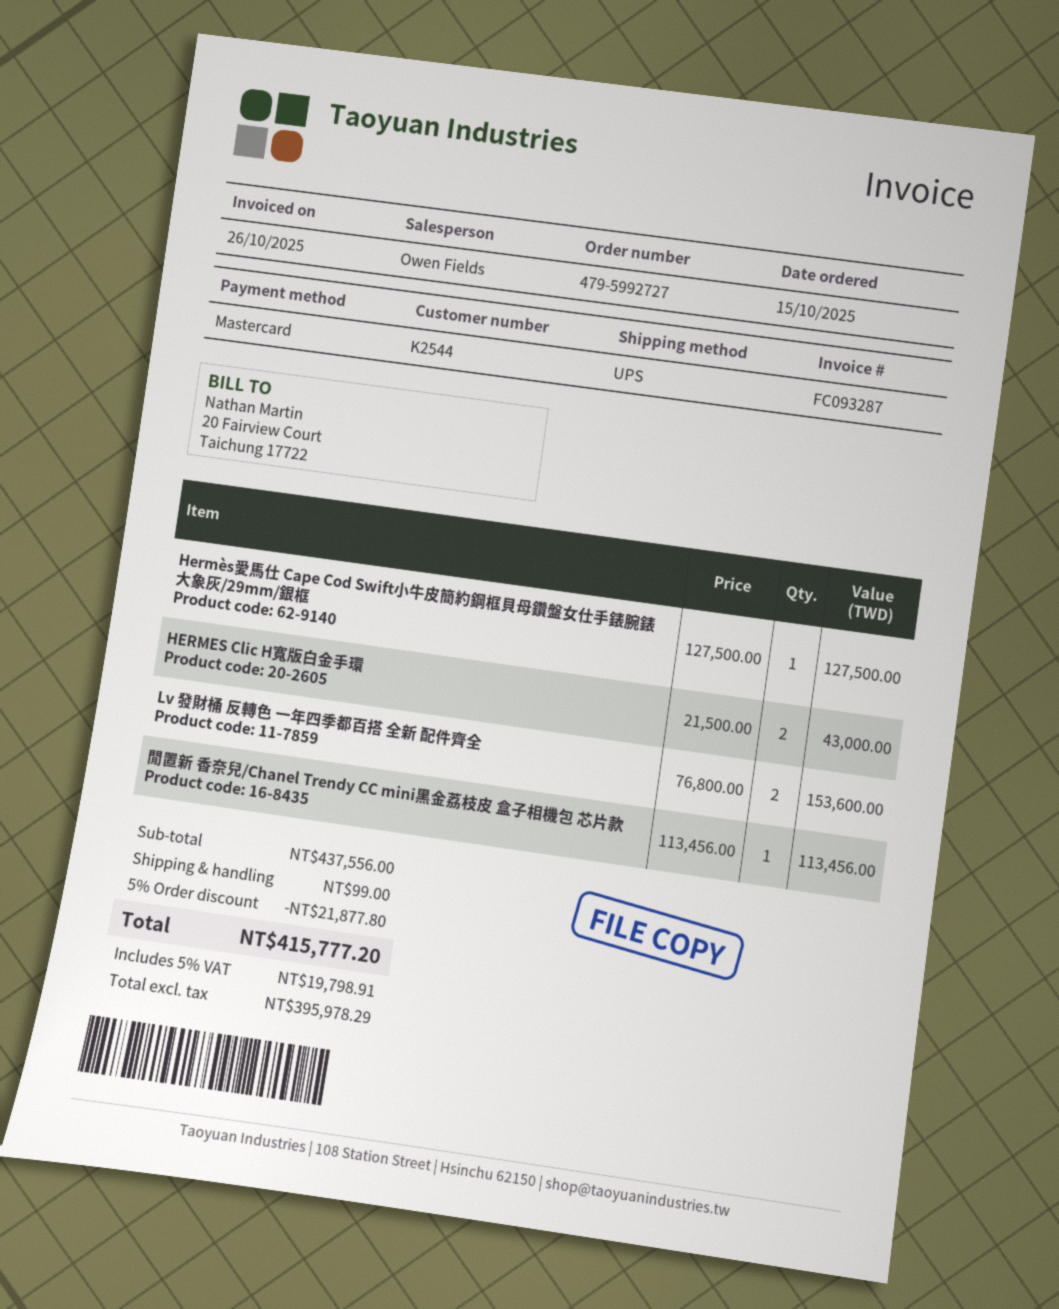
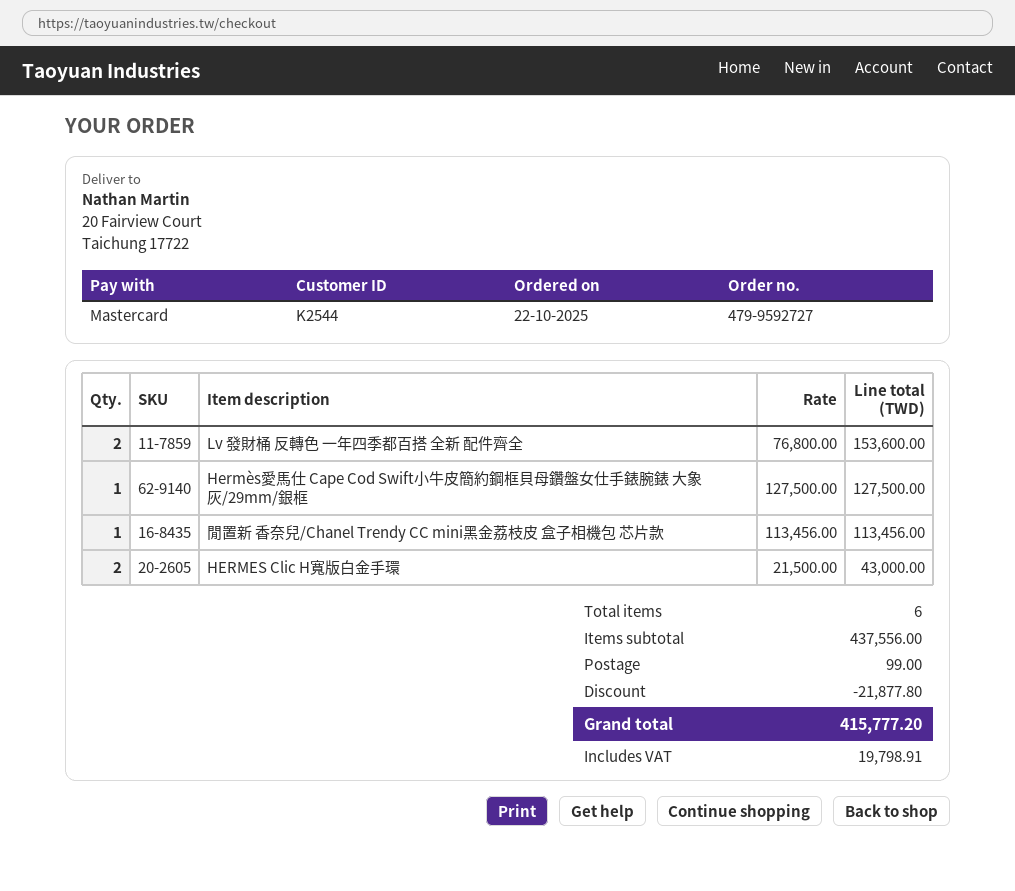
order number: 479-5992727 -> 479-9592727
order date: 2025-10-15 -> 2025-10-22

